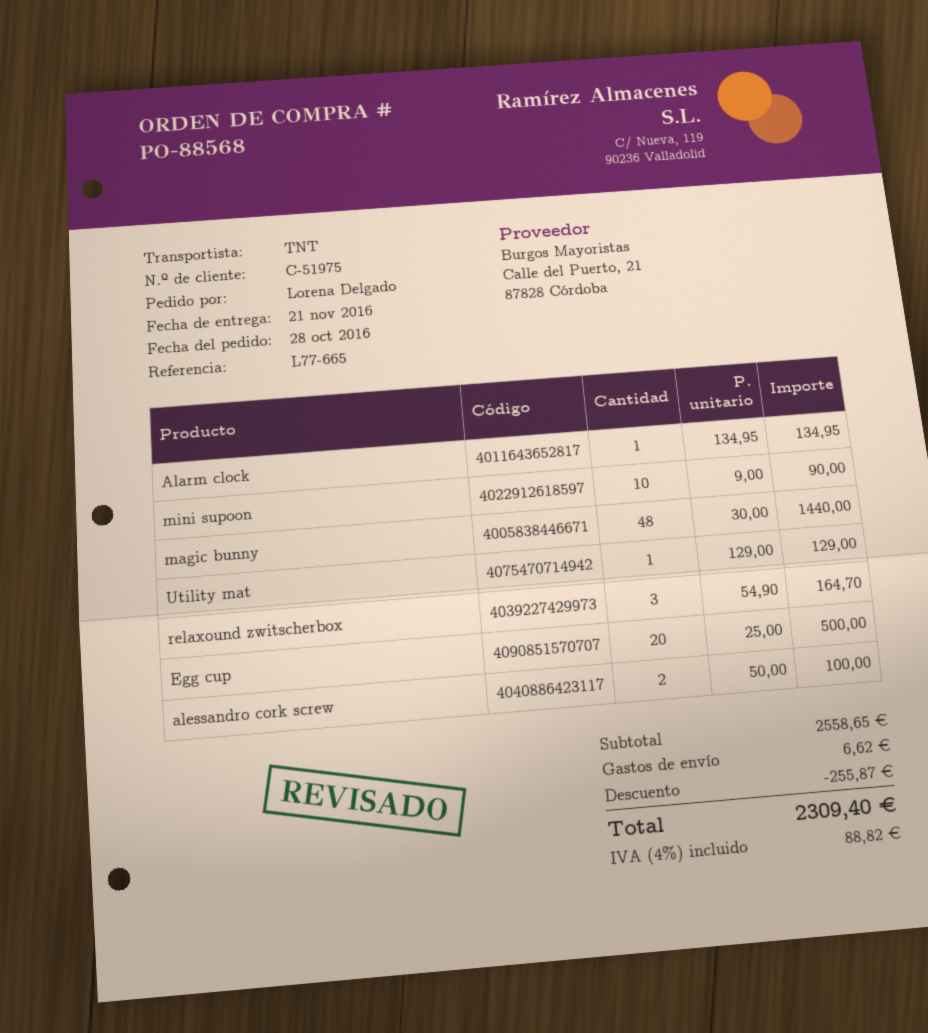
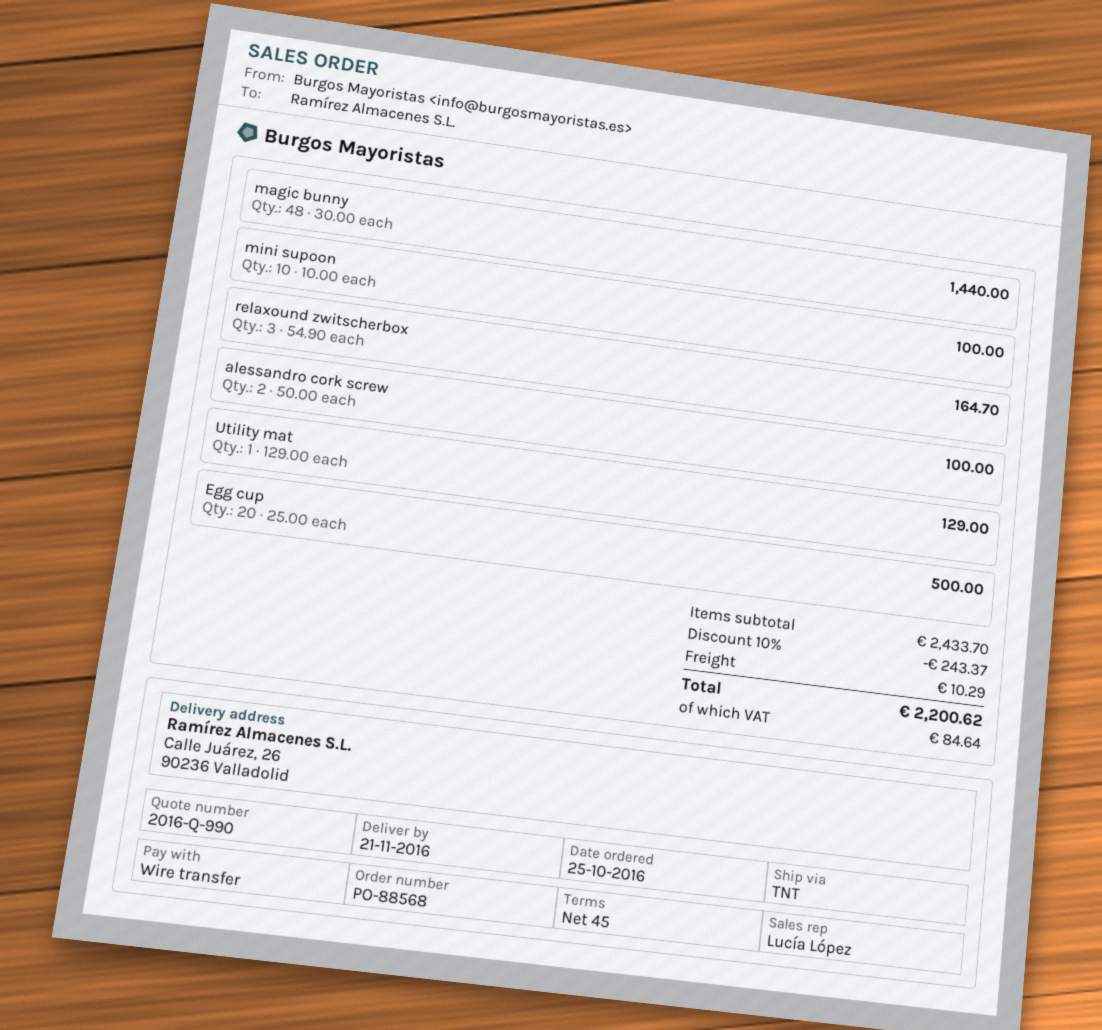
order date: 2016-10-28 -> 2016-10-25
Alarm clock: 1 x 134.95 = 134.95 -> none
mini supoon: 10 x 9.00 = 90.00 -> 10 x 10.00 = 100.00
subtotal: 2558.65 -> 2433.70
discount: 255.87 -> 243.37
shipping: 6.62 -> 10.29
tax: 88.82 -> 84.64
total: 2309.40 -> 2200.62

